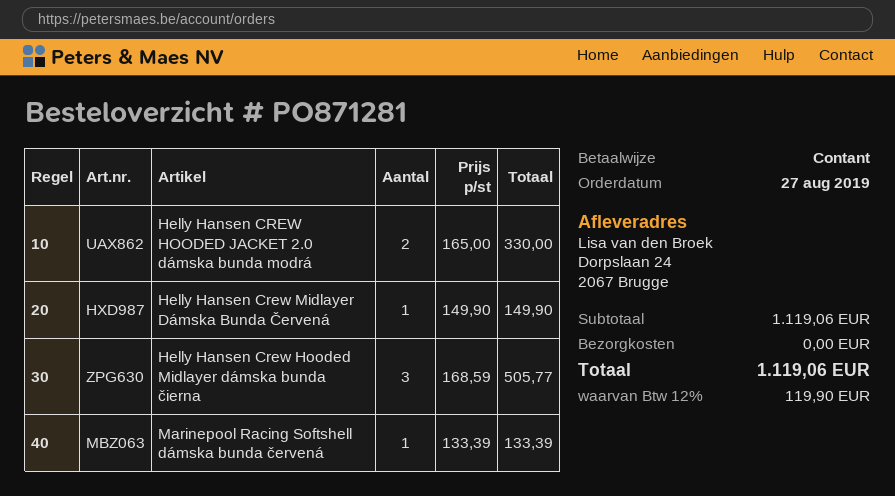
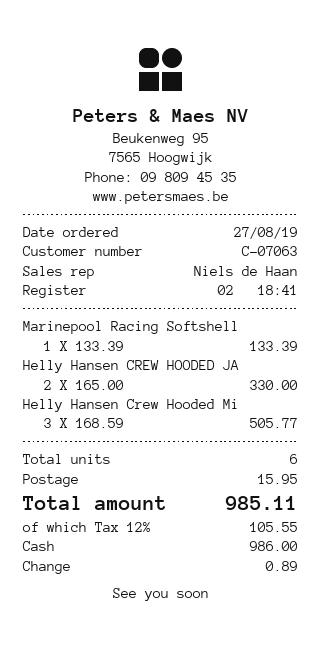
Helly Hansen Crew Midlayer Dámska Bunda Červená: 1 x 149.90 = 149.90 -> none
shipping: 0.00 -> 15.95
tax: 12% = 119.90 -> 12% = 105.55
total: 1119.06 -> 985.11

